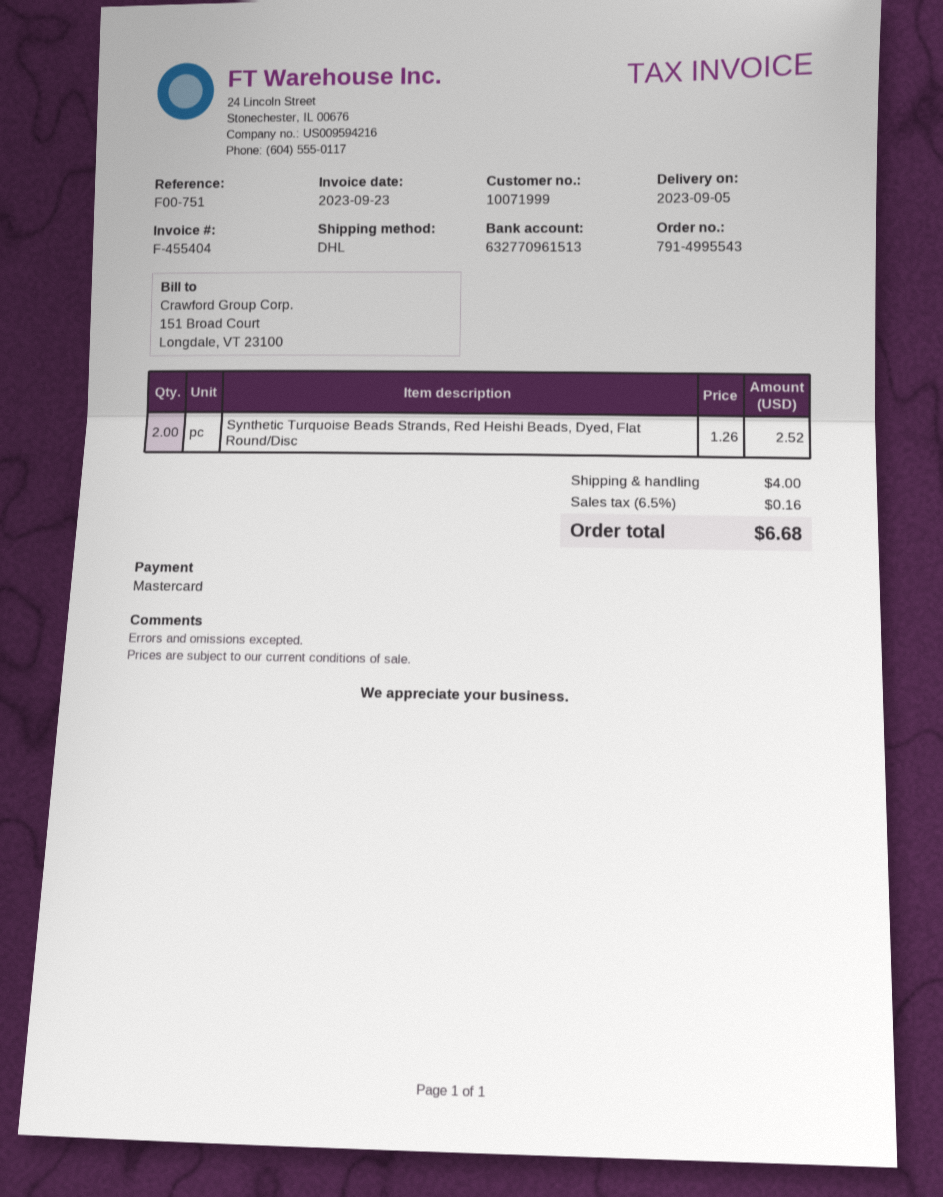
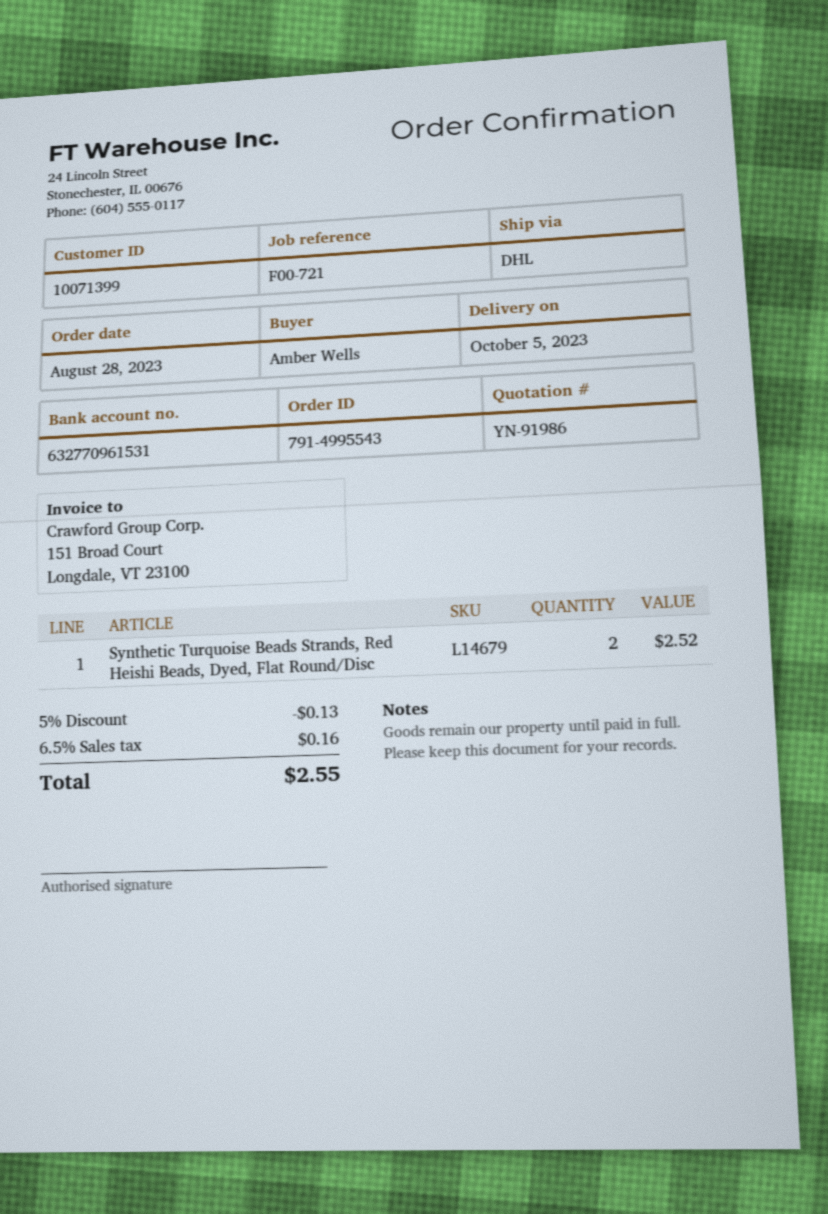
delivery date: 2023-09-05 -> 2023-10-05
customer number: 10071999 -> 10071399
reference: F00-751 -> F00-721
bank account: 632770961513 -> 632770961531
discount: none -> 5% = 0.13
shipping: 4.00 -> none
total: 6.68 -> 2.55

